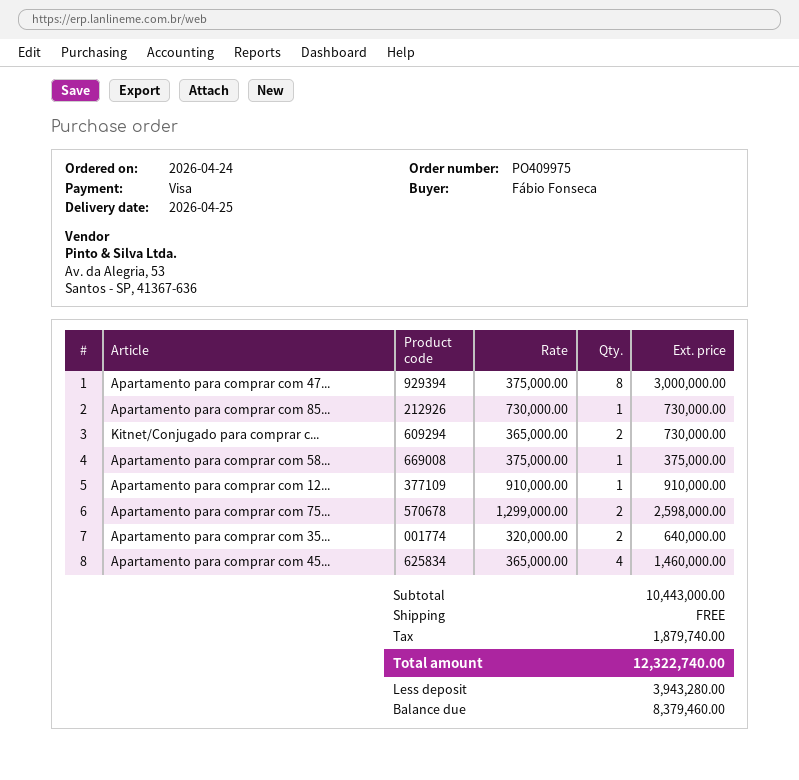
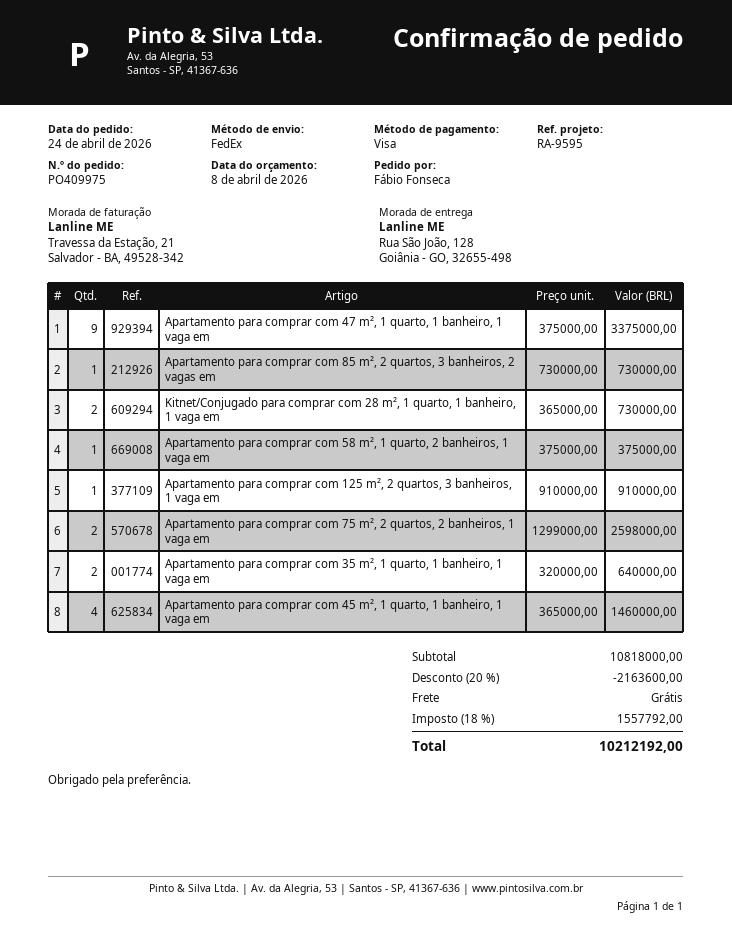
Apartamento para comprar com 47...: 8 x 375000.00 = 3000000.00 -> 9 x 375000.00 = 3375000.00
subtotal: 10443000.00 -> 10818000.00
discount: none -> 20% = 2163600.00
tax: 1879740.00 -> 1557792.00
total: 12322740.00 -> 10212192.00

